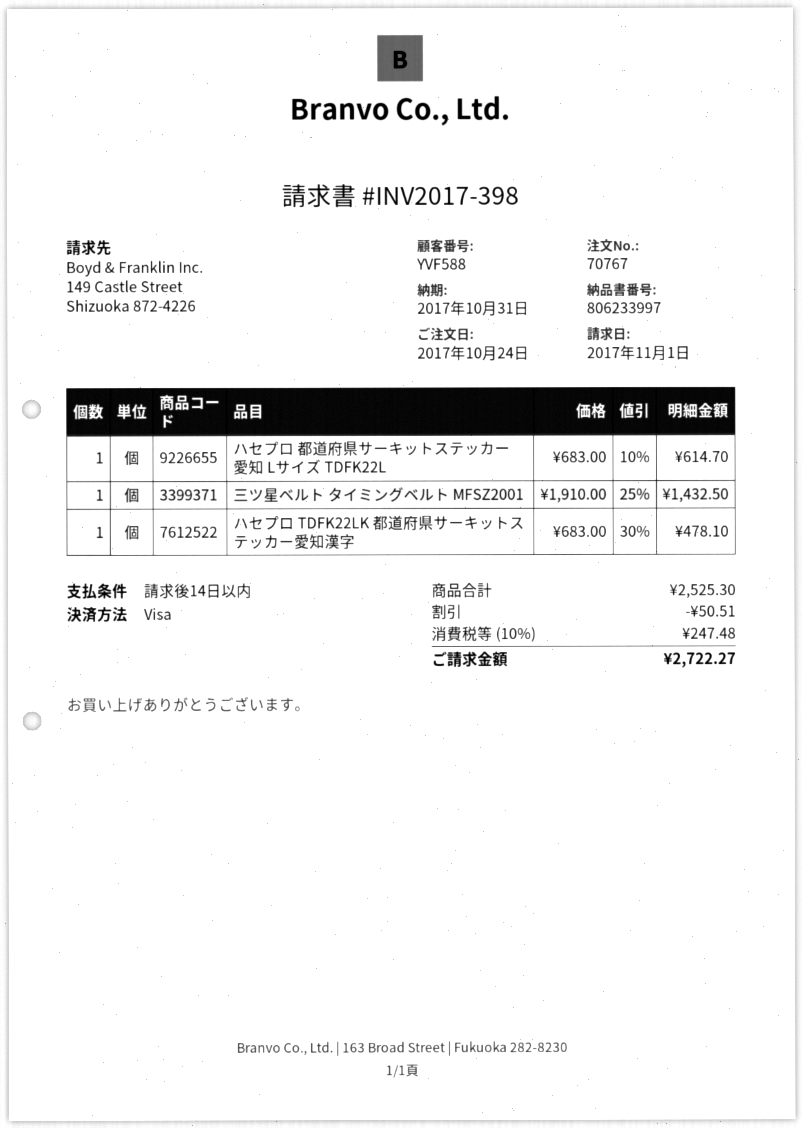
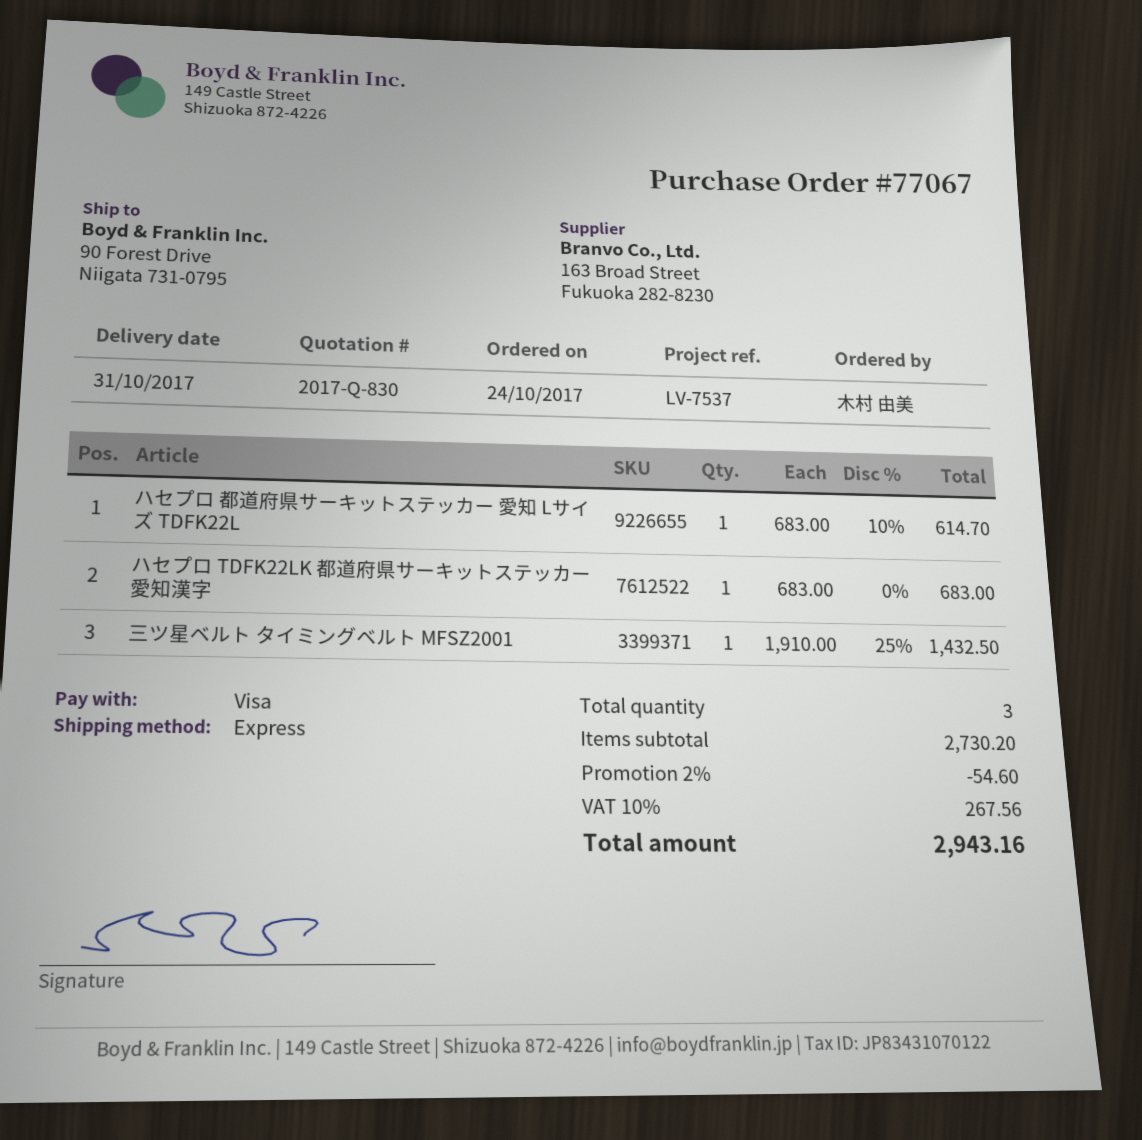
order number: 70767 -> 77067
ハセプロ TDFK22LK 都道府県サーキットステッカー愛知漢字: 1 x 683.00 - 30% = 478.10 -> 1 x 683.00 = 683.00
subtotal: 2525.30 -> 2730.20
discount: 50.51 -> 54.60
tax: 10% = 247.48 -> 10% = 267.56
total: 2722.27 -> 2943.16

